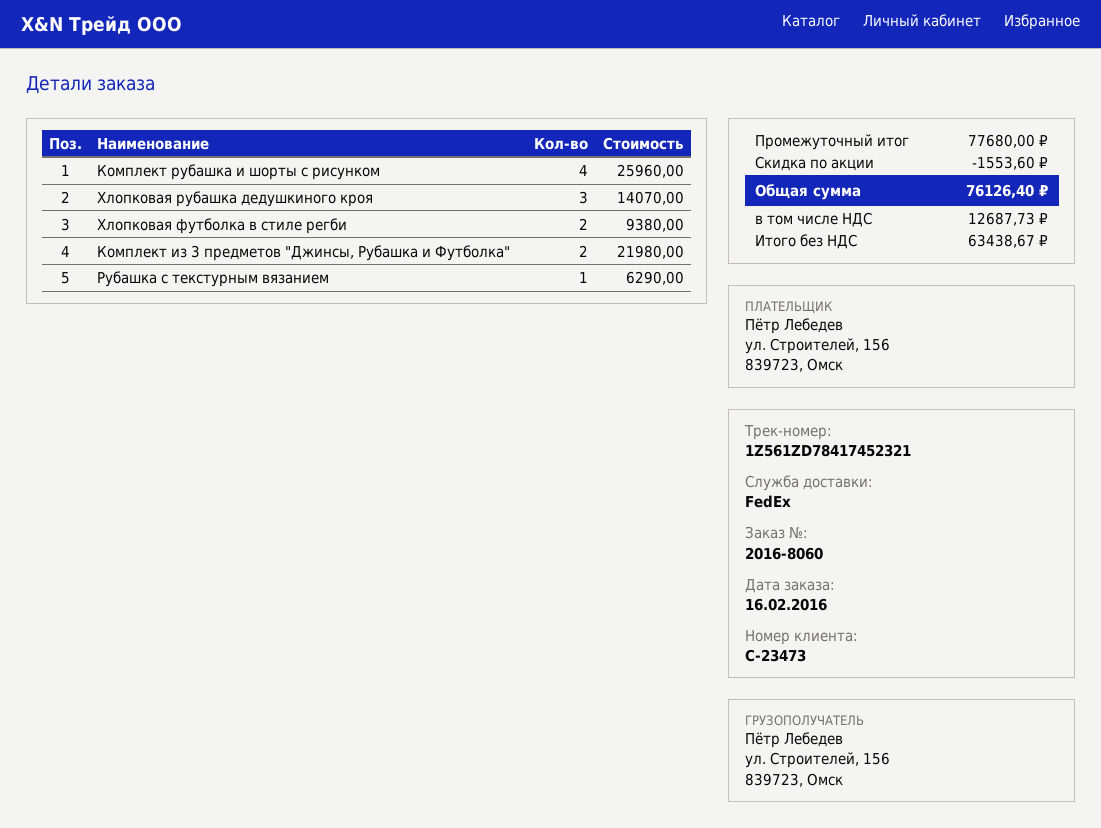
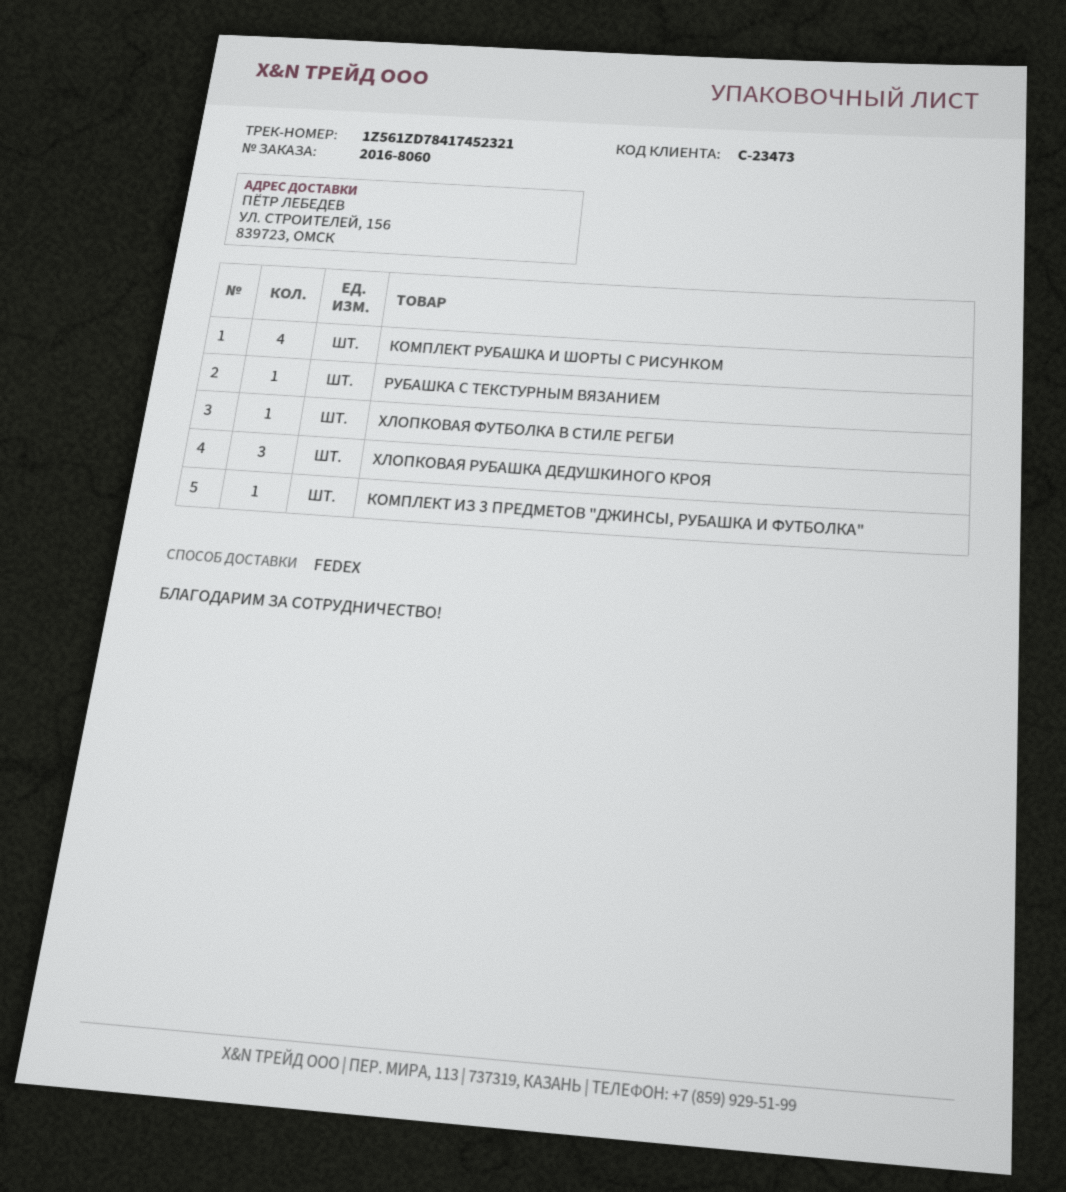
Хлопковая футболка в стиле регби: 2 -> 1
Комплект из 3 предметов "Джинсы, Рубашка и Футболка": 2 -> 1

